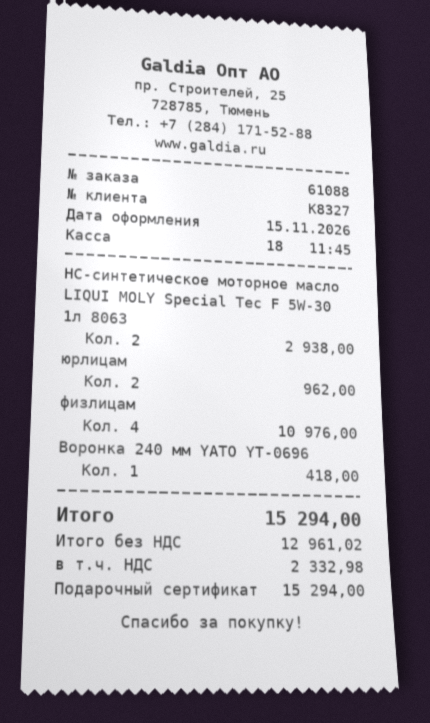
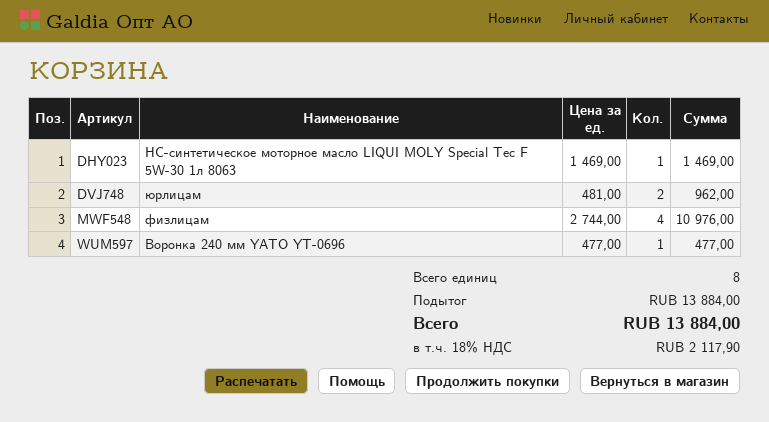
НС-синтетическое моторное масло LIQUI MOLY Special Tec F 5W-30 1л 8063: 2 for 2938.00 -> 1 for 1469.00
Воронка 240 мм YATO YT-0696: 1 for 418.00 -> 1 for 477.00
tax: 2332.98 -> 2117.90
total: 15294.00 -> 13884.00

